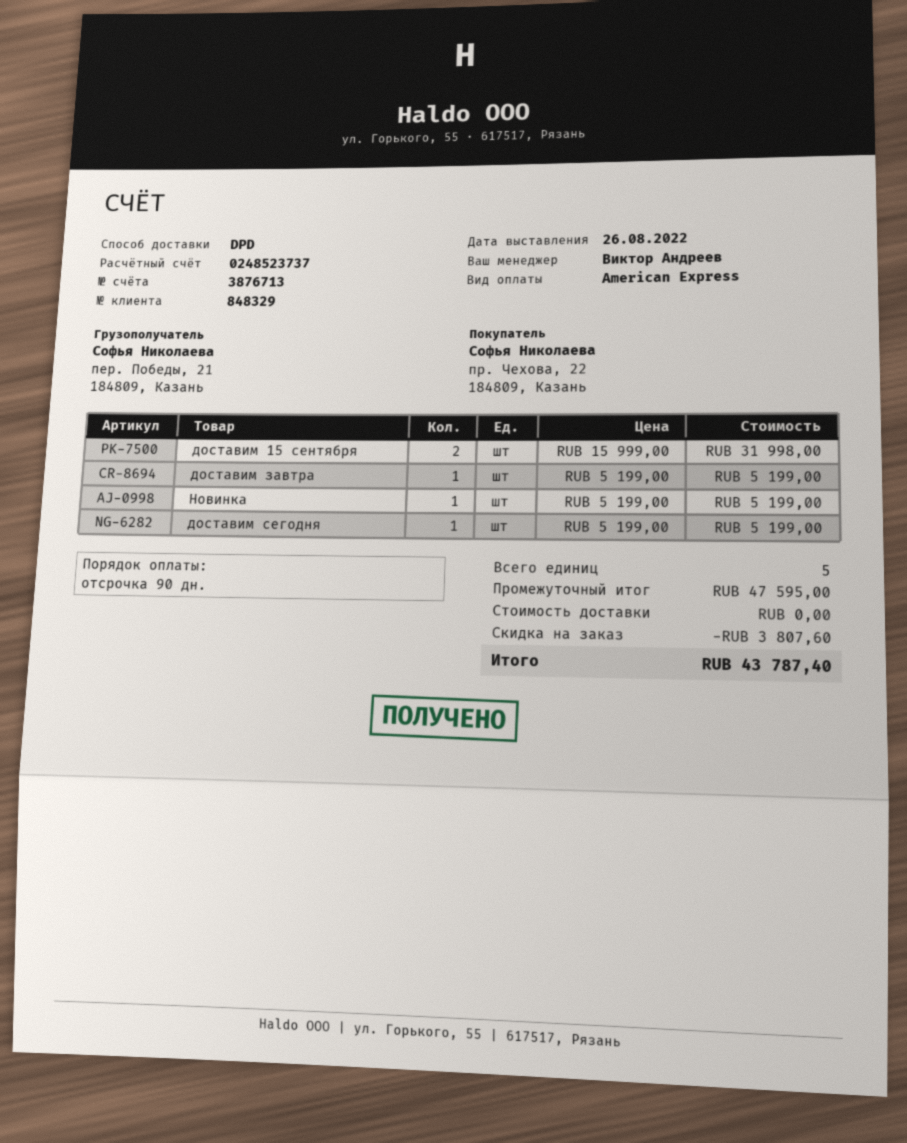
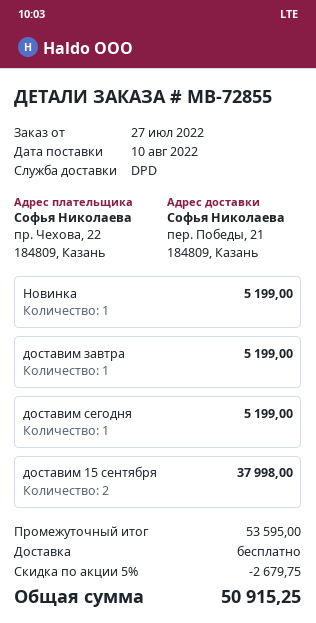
доставим 15 сентября: 2 for 31998.00 -> 2 for 37998.00
subtotal: 47595.00 -> 53595.00
discount: 3807.60 -> 2679.75
total: 43787.40 -> 50915.25

